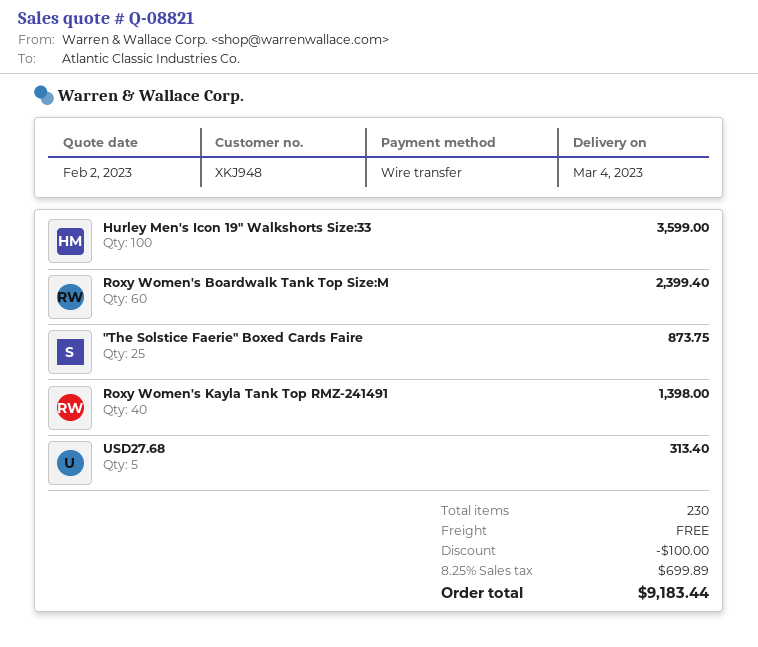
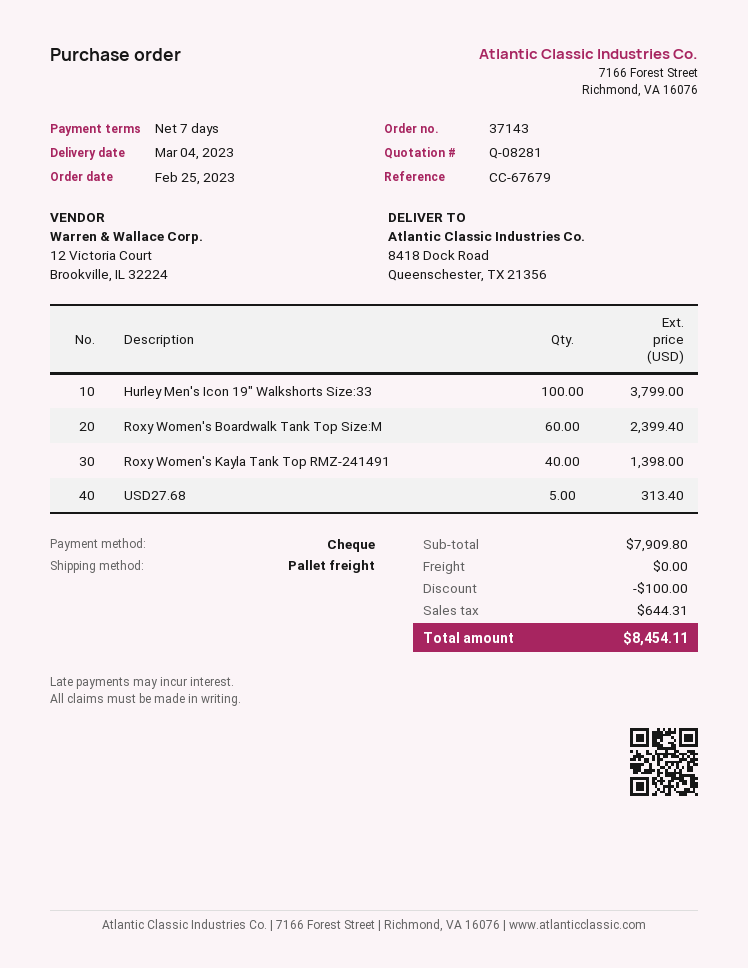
quote number: Q-08821 -> Q-08281
payment method: bank transfer -> cheque
Hurley Men's Icon 19" Walkshorts Size:33: 100 for 3599.00 -> 100 for 3799.00
"The Solstice Faerie" Boxed Cards Faire: 25 for 873.75 -> none
tax: 699.89 -> 644.31
total: 9183.44 -> 8454.11

